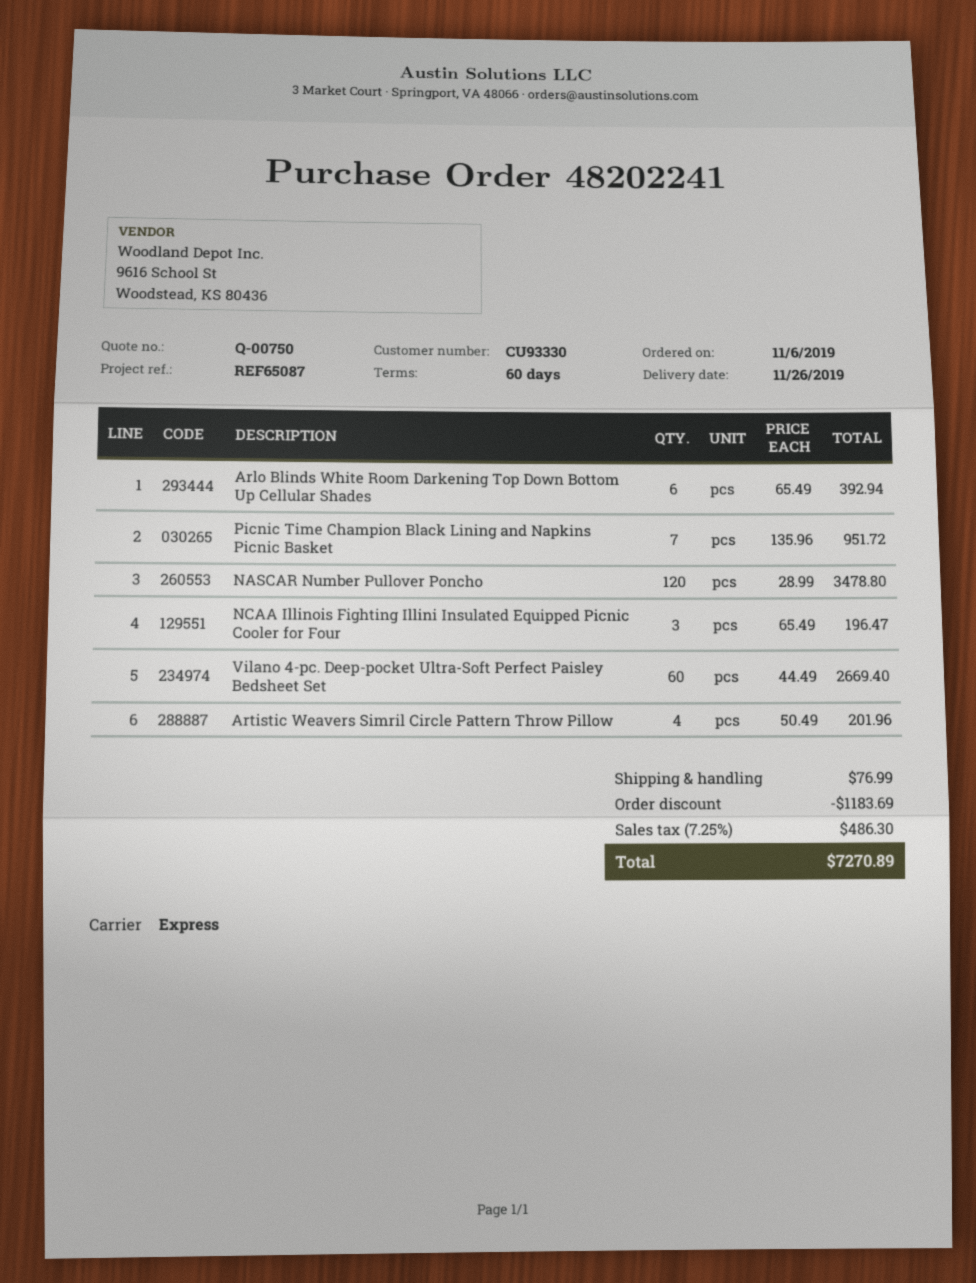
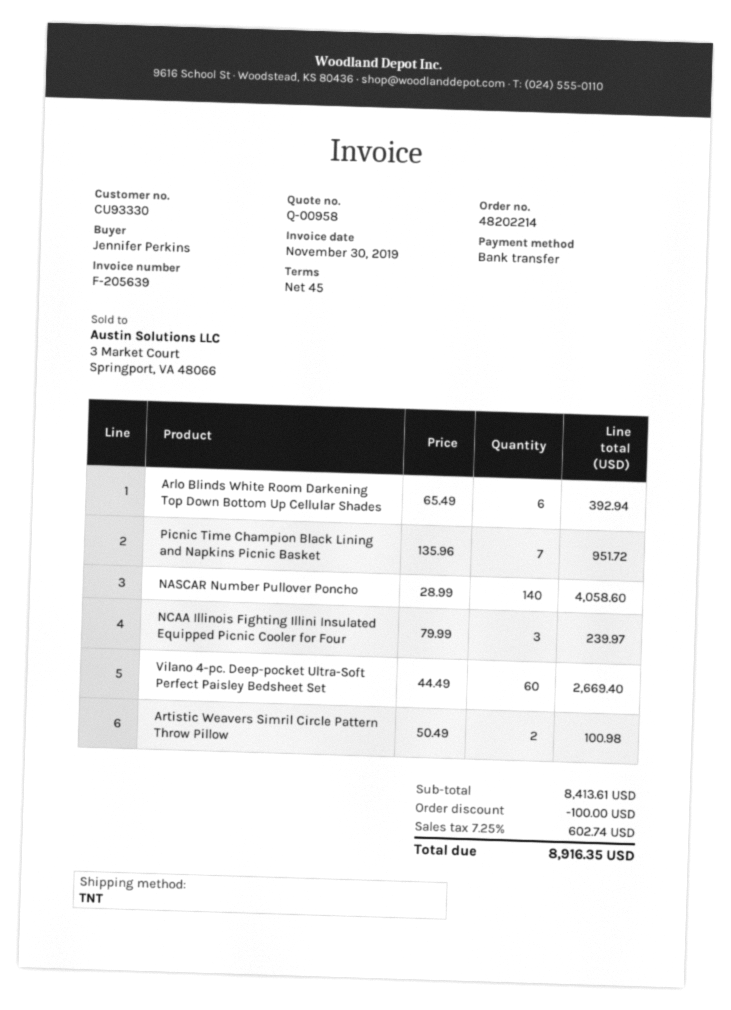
quote number: Q-00750 -> Q-00958
order number: 48202241 -> 48202214
payment terms: 60 days -> 45 days
shipping method: express -> TNT
NASCAR Number Pullover Poncho: 120 x 28.99 = 3478.80 -> 140 x 28.99 = 4058.60
NCAA Illinois Fighting Illini Insulated Equipped Picnic Cooler for Four: 3 x 65.49 = 196.47 -> 3 x 79.99 = 239.97
Artistic Weavers Simril Circle Pattern Throw Pillow: 4 x 50.49 = 201.96 -> 2 x 50.49 = 100.98
discount: 1183.69 -> 100.00
shipping: 76.99 -> none
tax: 7.25% = 486.30 -> 7.25% = 602.74
total: 7270.89 -> 8916.35

